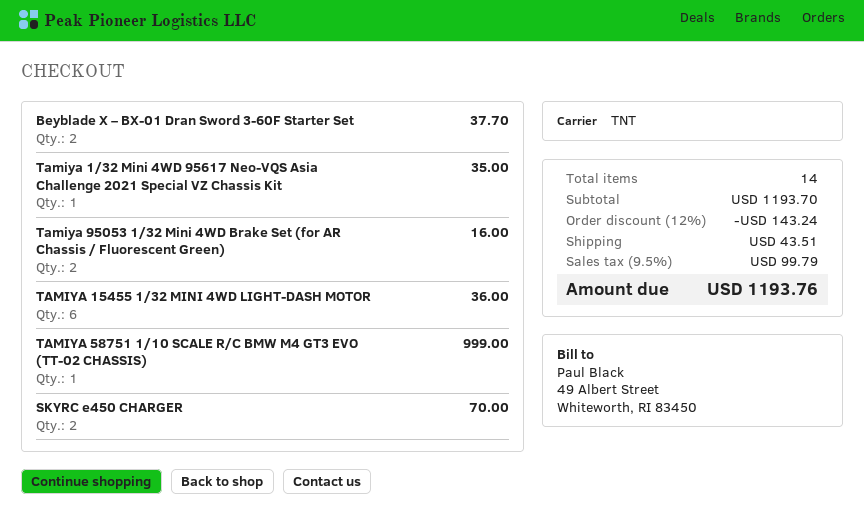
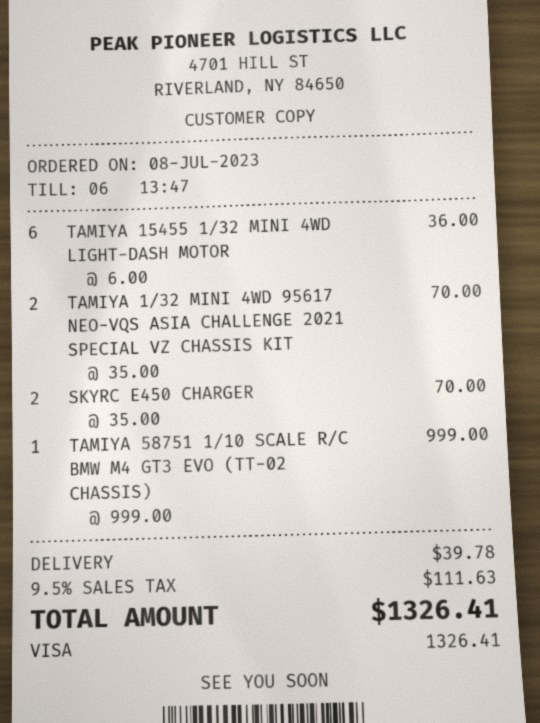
Beyblade X – BX-01 Dran Sword 3-60F Starter Set: 2 for 37.70 -> none
Tamiya 1/32 Mini 4WD 95617 Neo-VQS Asia Challenge 2021 Special VZ Chassis Kit: 1 for 35.00 -> 2 for 70.00
Tamiya 95053 1/32 Mini 4WD Brake Set (for AR Chassis / Fluorescent Green): 2 for 16.00 -> none
discount: 12% = 143.24 -> none
shipping: 43.51 -> 39.78
tax: 9.5% = 99.79 -> 9.5% = 111.63
total: 1193.76 -> 1326.41

